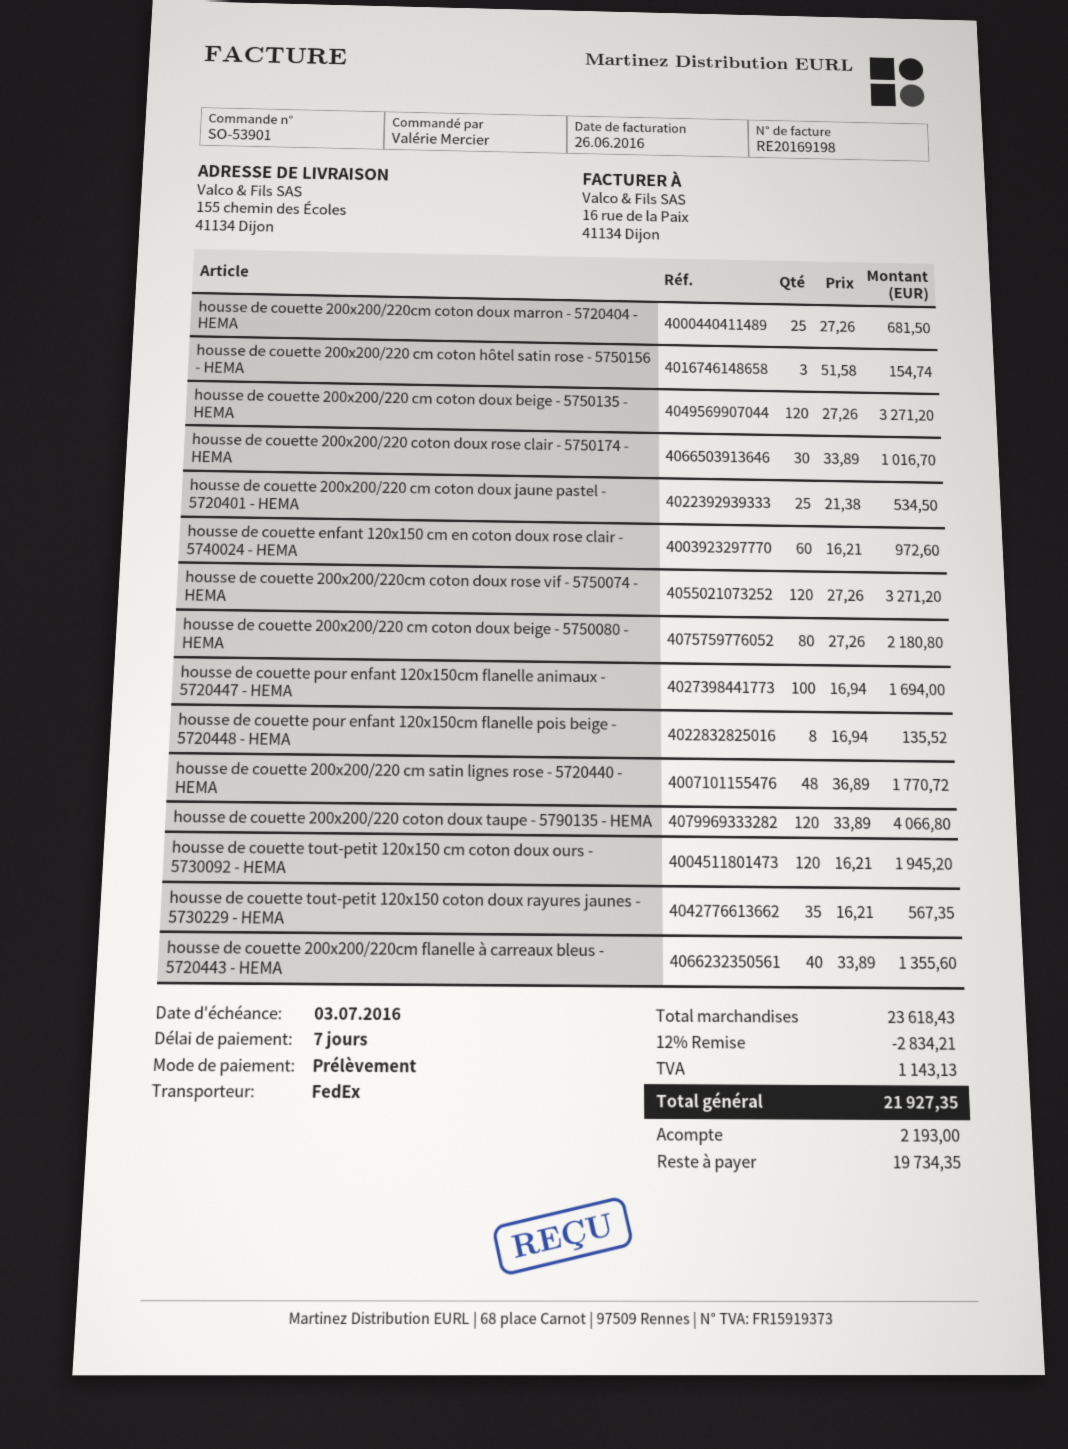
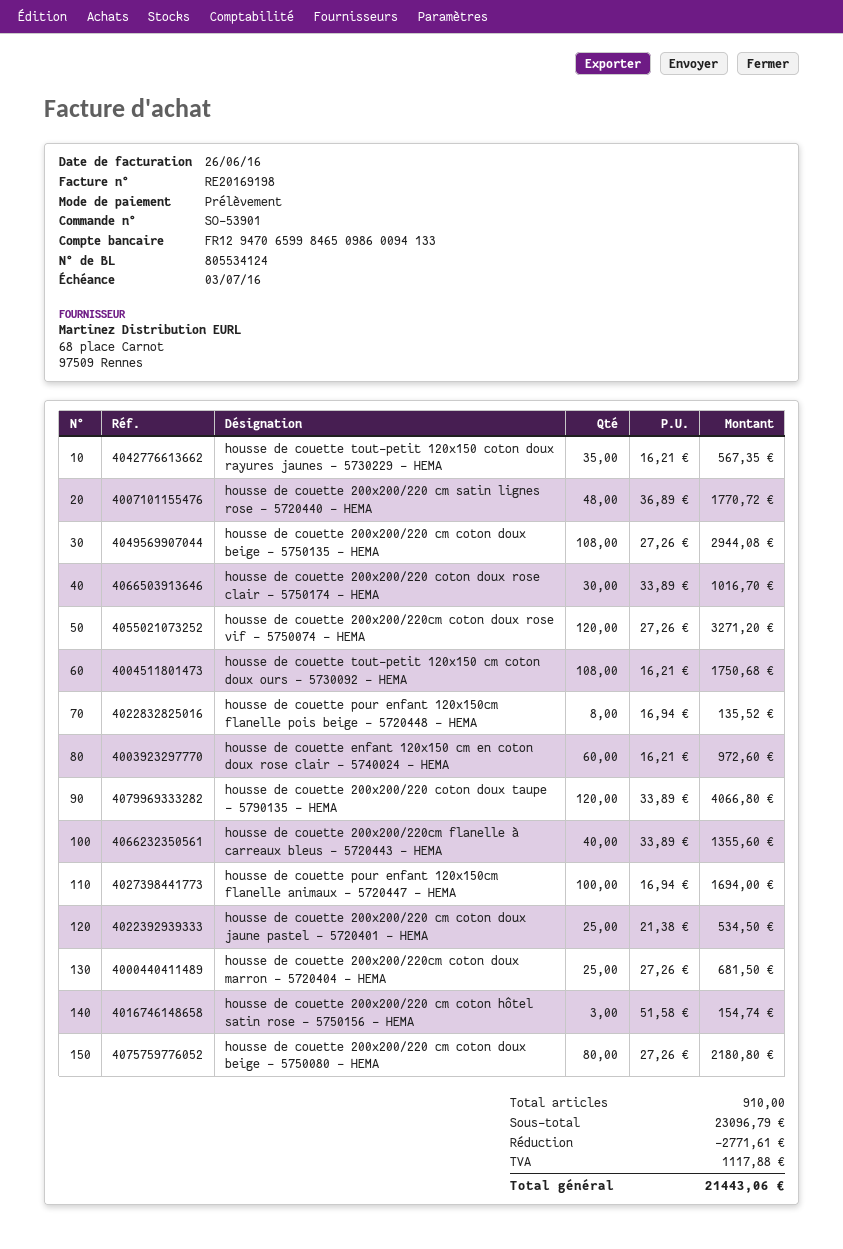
housse de couette 200x200/220 cm coton doux beige - 5750135 - HEMA: 120 x 27.26 = 3271.20 -> 108 x 27.26 = 2944.08
housse de couette tout-petit 120x150 cm coton doux ours - 5730092 - HEMA: 120 x 16.21 = 1945.20 -> 108 x 16.21 = 1750.68
subtotal: 23618.43 -> 23096.79
discount: 2834.21 -> 2771.61
tax: 1143.13 -> 1117.88
total: 21927.35 -> 21443.06

